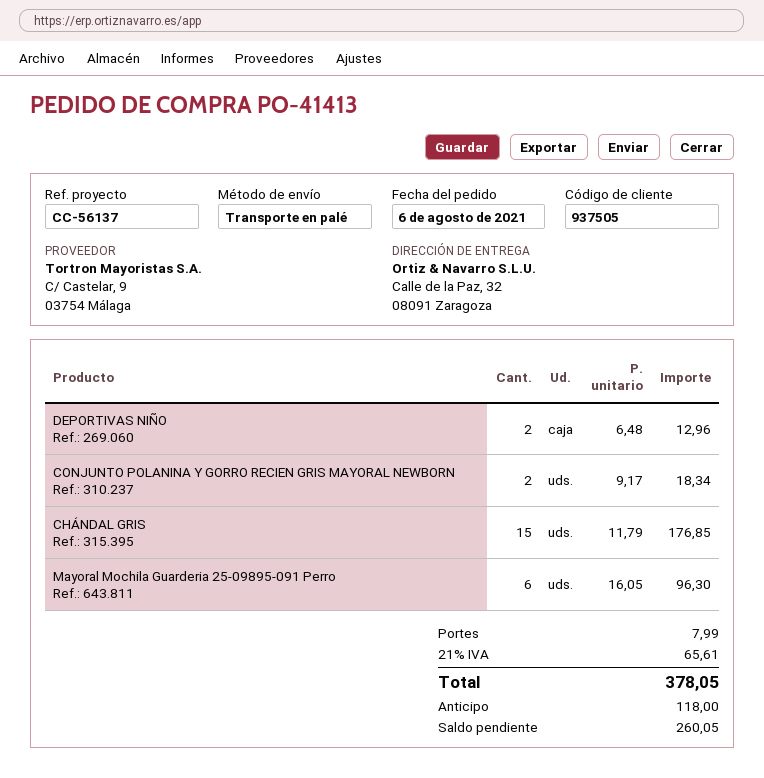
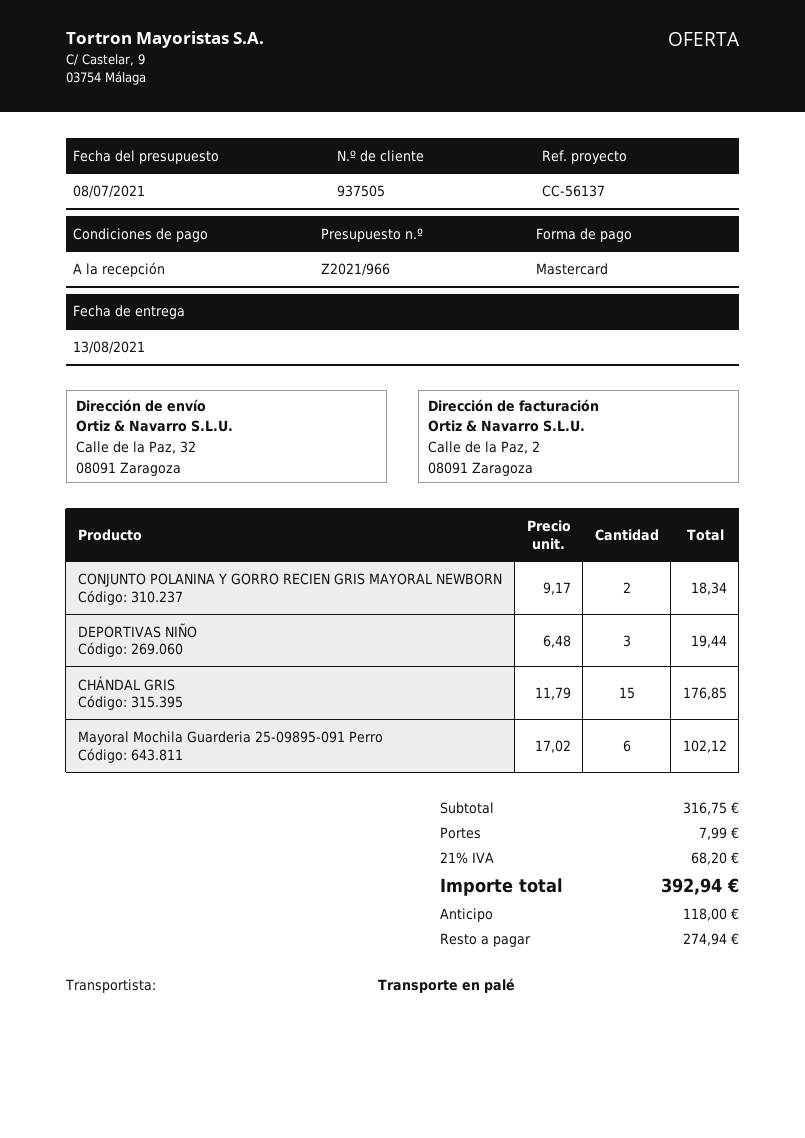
DEPORTIVAS NIÑO: 2 x 6.48 = 12.96 -> 3 x 6.48 = 19.44
Mayoral Mochila Guarderia 25-09895-091 Perro: 6 x 16.05 = 96.30 -> 6 x 17.02 = 102.12
tax: 21% = 65.61 -> 21% = 68.20
total: 378.05 -> 392.94
balance: 260.05 -> 274.94

